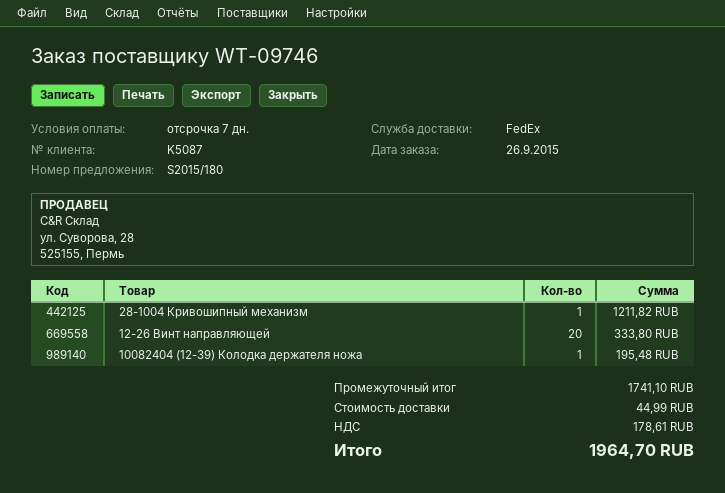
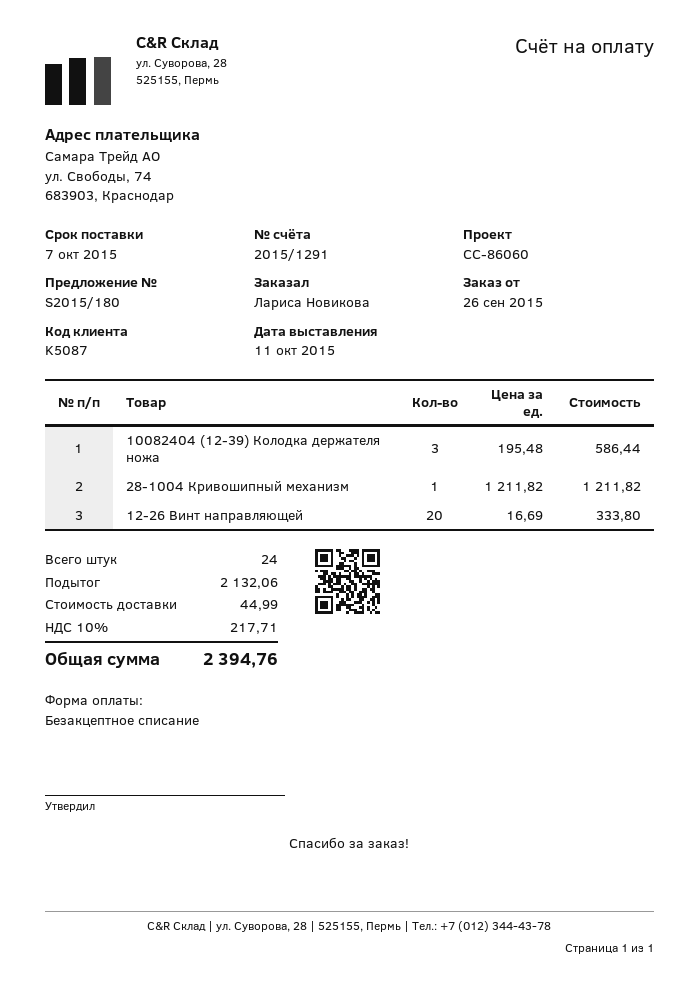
10082404 (12-39) Колодка держателя ножа: 1 for 195.48 -> 3 for 586.44
subtotal: 1741.10 -> 2132.06
tax: 178.61 -> 217.71
total: 1964.70 -> 2394.76

